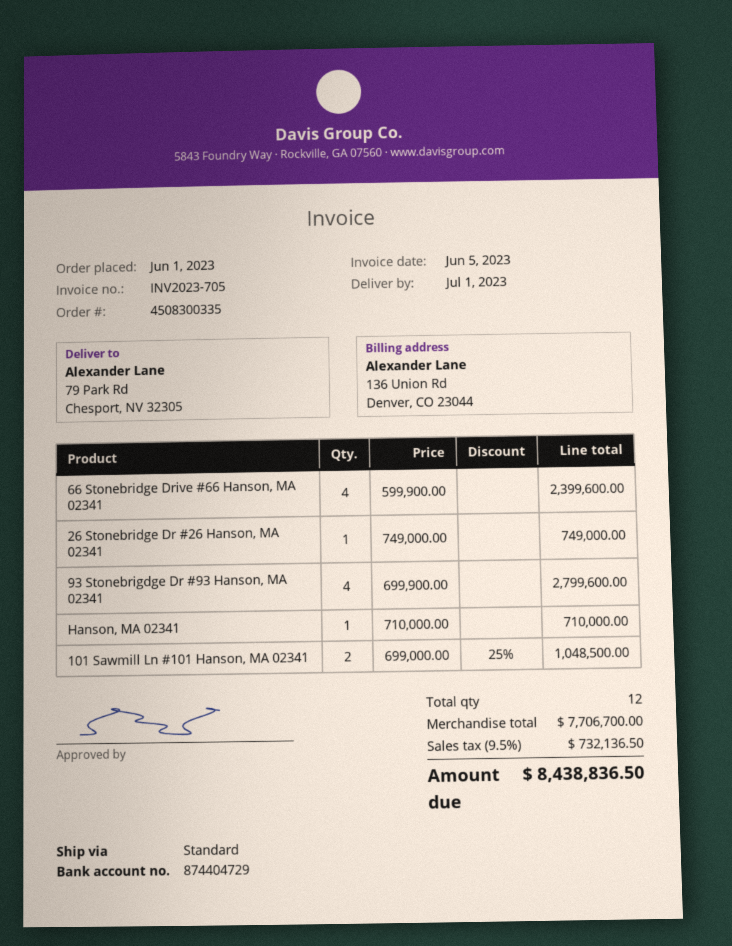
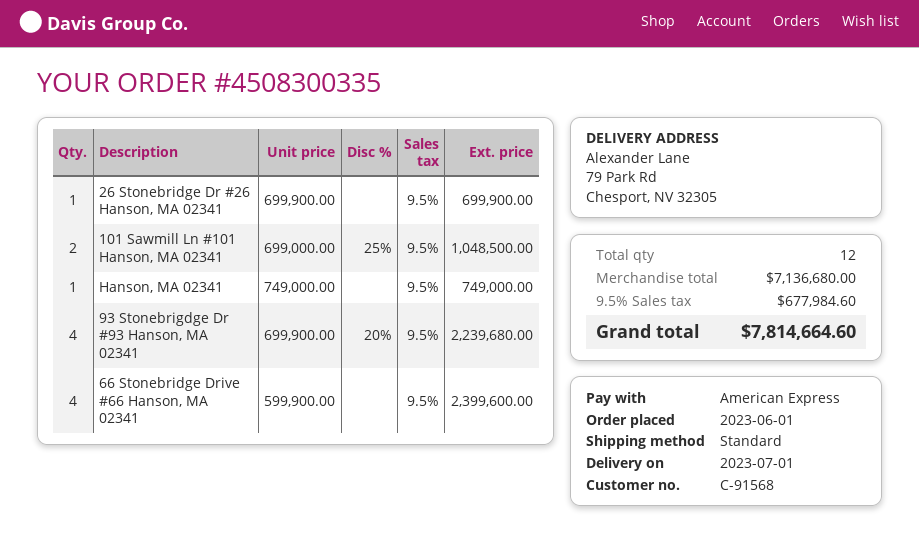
26 Stonebridge Dr #26 Hanson, MA 02341: 1 x 749000.00 = 749000.00 -> 1 x 699900.00 = 699900.00
93 Stonebrigdge Dr #93 Hanson, MA 02341: 4 x 699900.00 = 2799600.00 -> 4 x 699900.00 - 20% = 2239680.00
Hanson, MA 02341: 1 x 710000.00 = 710000.00 -> 1 x 749000.00 = 749000.00
subtotal: 7706700.00 -> 7136680.00
tax: 9.5% = 732136.50 -> 9.5% = 677984.60
total: 8438836.50 -> 7814664.60

